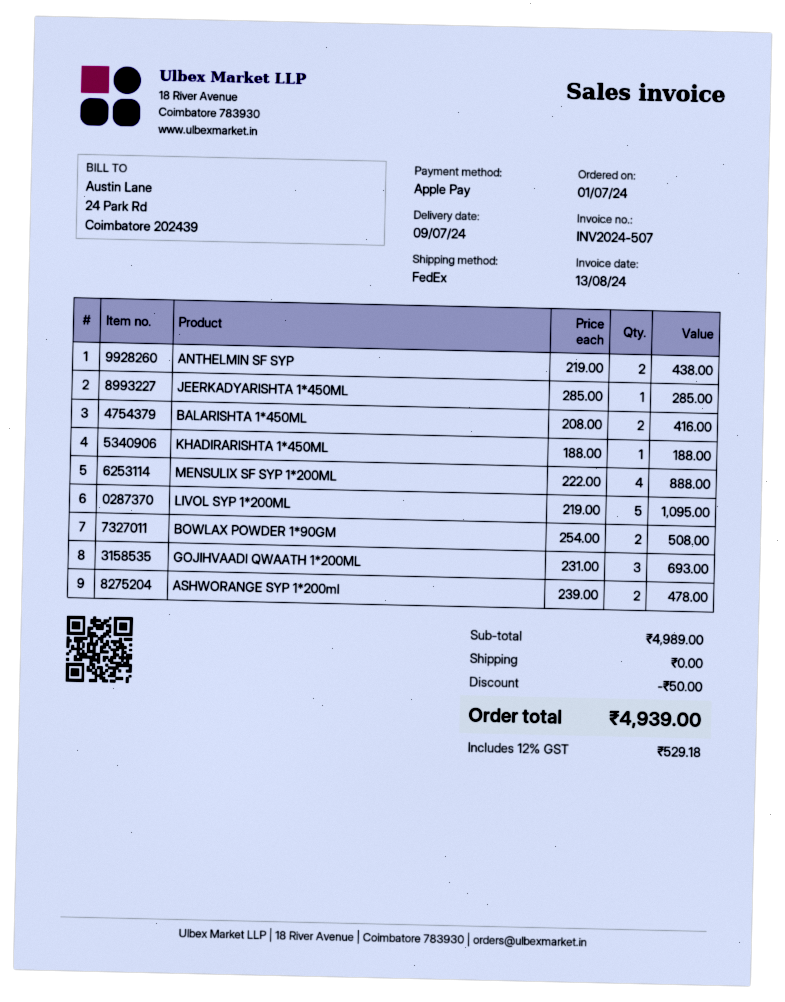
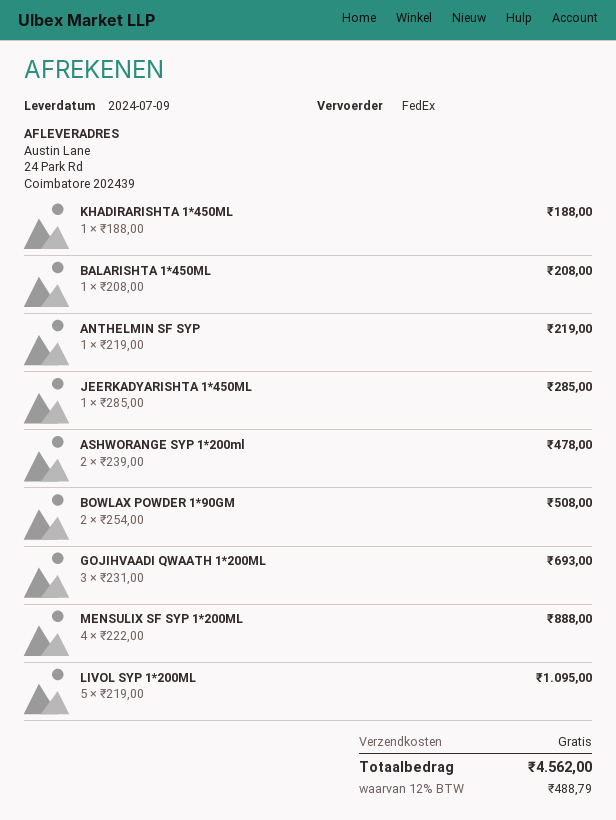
ANTHELMIN SF SYP: 2 x 219.00 = 438.00 -> 1 x 219.00 = 219.00
BALARISHTA 1*450ML: 2 x 208.00 = 416.00 -> 1 x 208.00 = 208.00
discount: 50.00 -> none
tax: 12% = 529.18 -> 12% = 488.79
total: 4939.00 -> 4562.00

